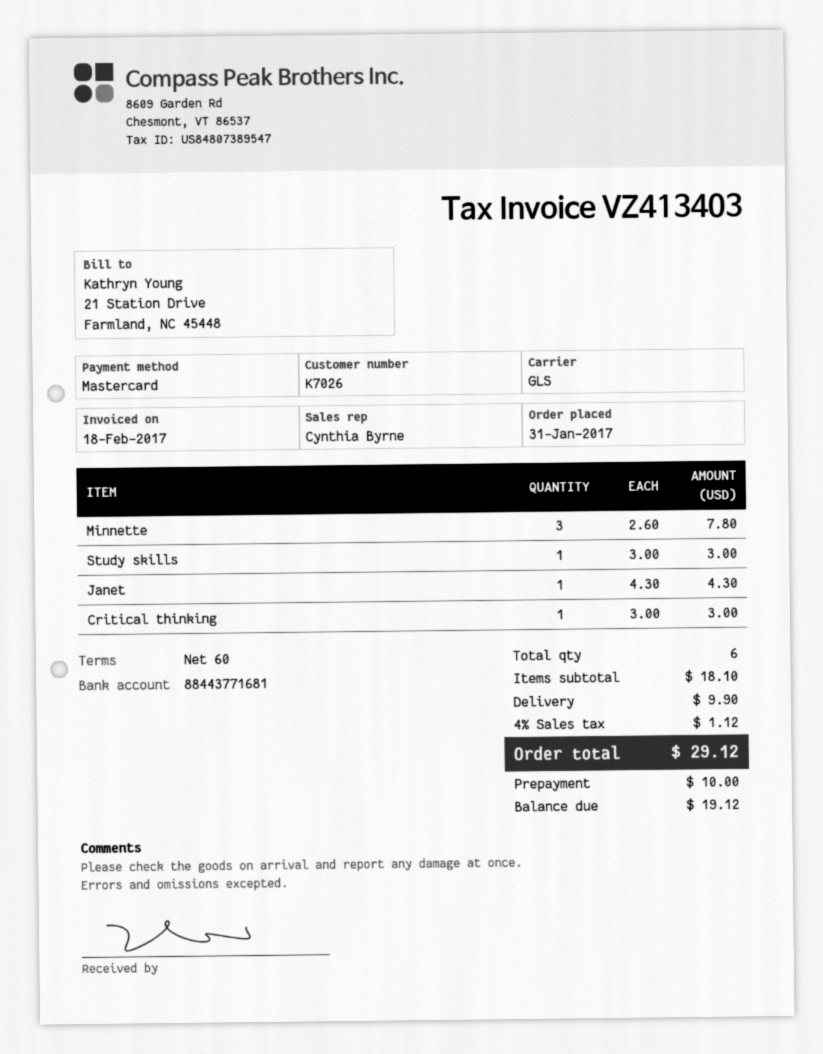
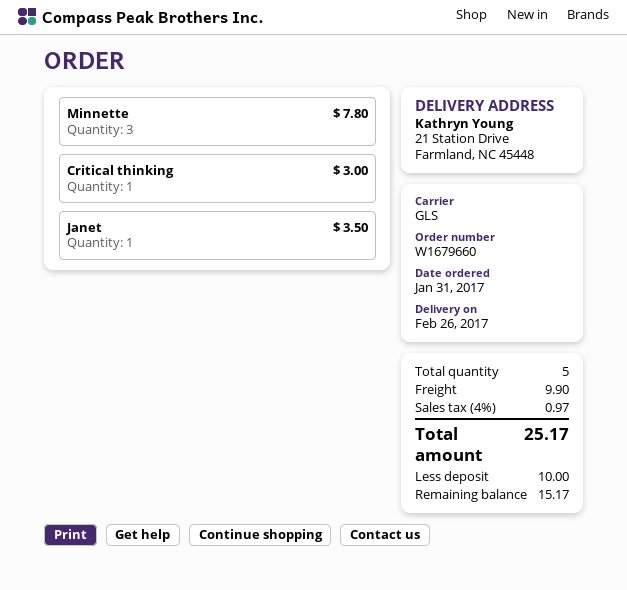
Study skills: 1 for 3.00 -> none
Janet: 1 for 4.30 -> 1 for 3.50
total quantity: 6 -> 5
tax: 4% = 1.12 -> 4% = 0.97
total: 29.12 -> 25.17
balance: 19.12 -> 15.17

